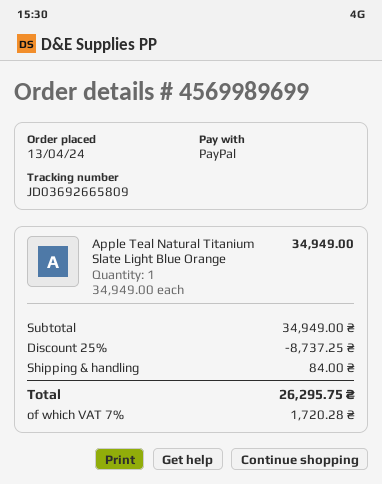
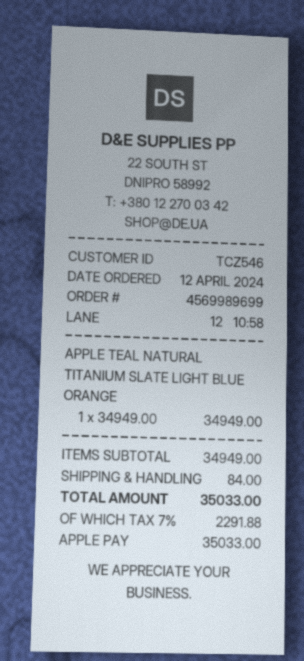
order date: 2024-04-13 -> 2024-04-12
payment method: PayPal -> Apple Pay
discount: 25% = 8737.25 -> none
tax: 7% = 1720.28 -> 7% = 2291.88
total: 26295.75 -> 35033.00

